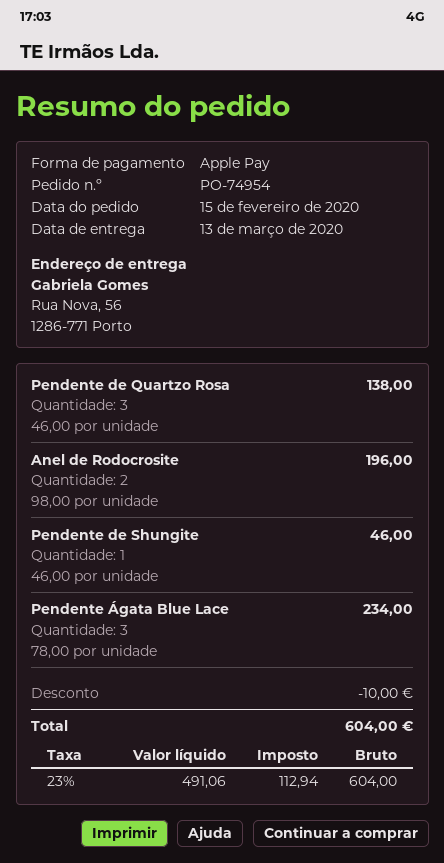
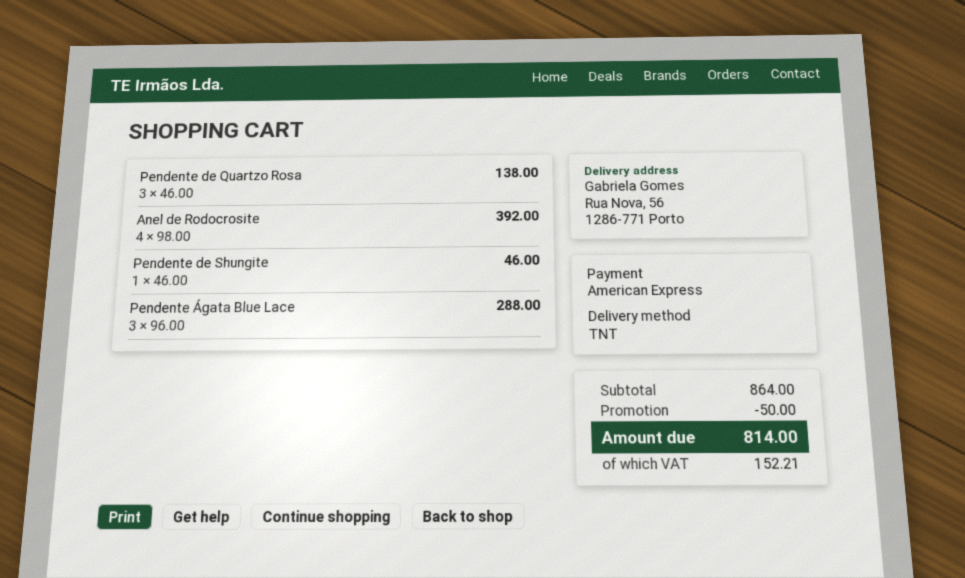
payment method: Apple Pay -> American Express
Anel de Rodocrosite: 2 x 98.00 = 196.00 -> 4 x 98.00 = 392.00
Pendente Ágata Blue Lace: 3 x 78.00 = 234.00 -> 3 x 96.00 = 288.00
discount: 10.00 -> 50.00
tax: 112.94 -> 152.21
total: 604.00 -> 814.00

